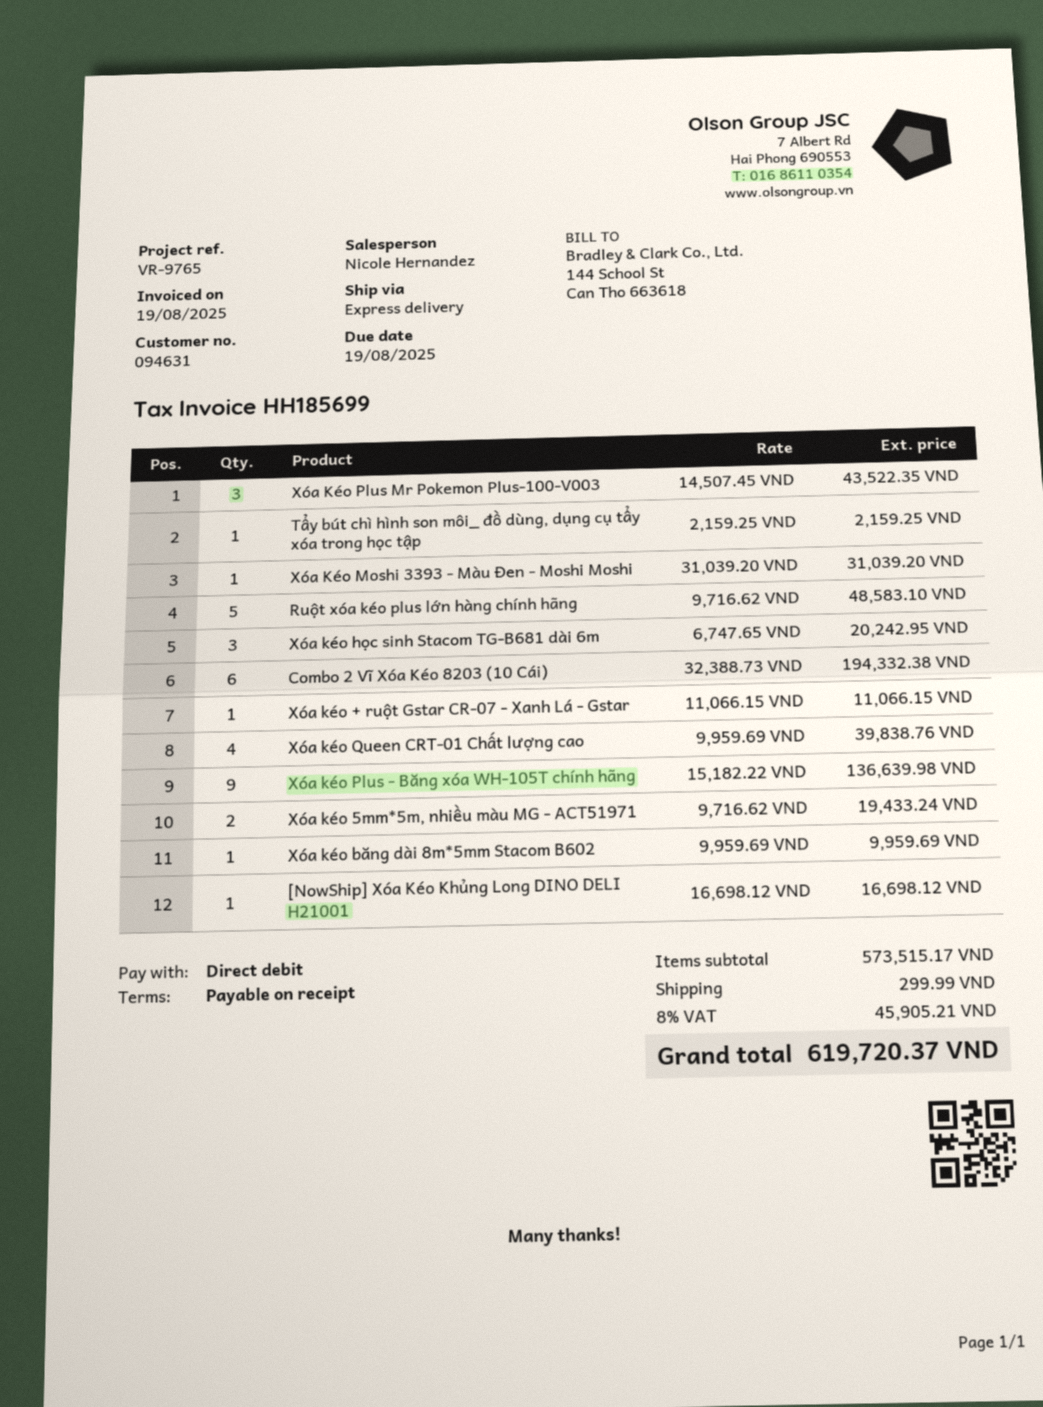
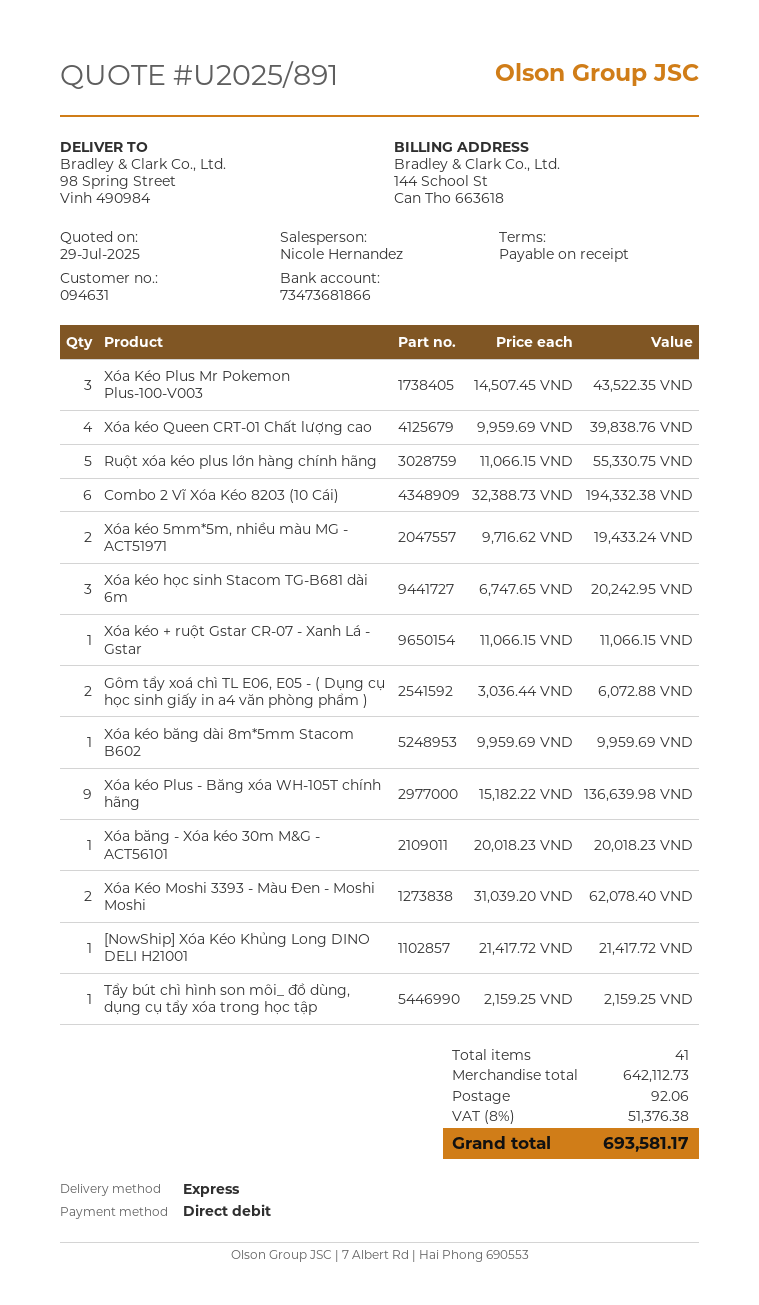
Xóa Kéo Moshi 3393 - Màu Đen - Moshi Moshi: 1 x 31039.20 = 31039.20 -> 2 x 31039.20 = 62078.40
Ruột xóa kéo plus lớn hàng chính hãng: 5 x 9716.62 = 48583.10 -> 5 x 11066.15 = 55330.75
[NowShip] Xóa Kéo Khủng Long DINO DELI H21001: 1 x 16698.12 = 16698.12 -> 1 x 21417.72 = 21417.72
Gôm tẩy xoá chì TL E06, E05 - ( Dụng cụ học sinh giấy in a4 văn phòng phẩm ): none -> 2 x 3036.44 = 6072.88
Xóa băng - Xóa kéo 30m M&G - ACT56101: none -> 1 x 20018.23 = 20018.23
subtotal: 573515.17 -> 642112.73
shipping: 299.99 -> 92.06
tax: 8% = 45905.21 -> 8% = 51376.38
total: 619720.37 -> 693581.17

